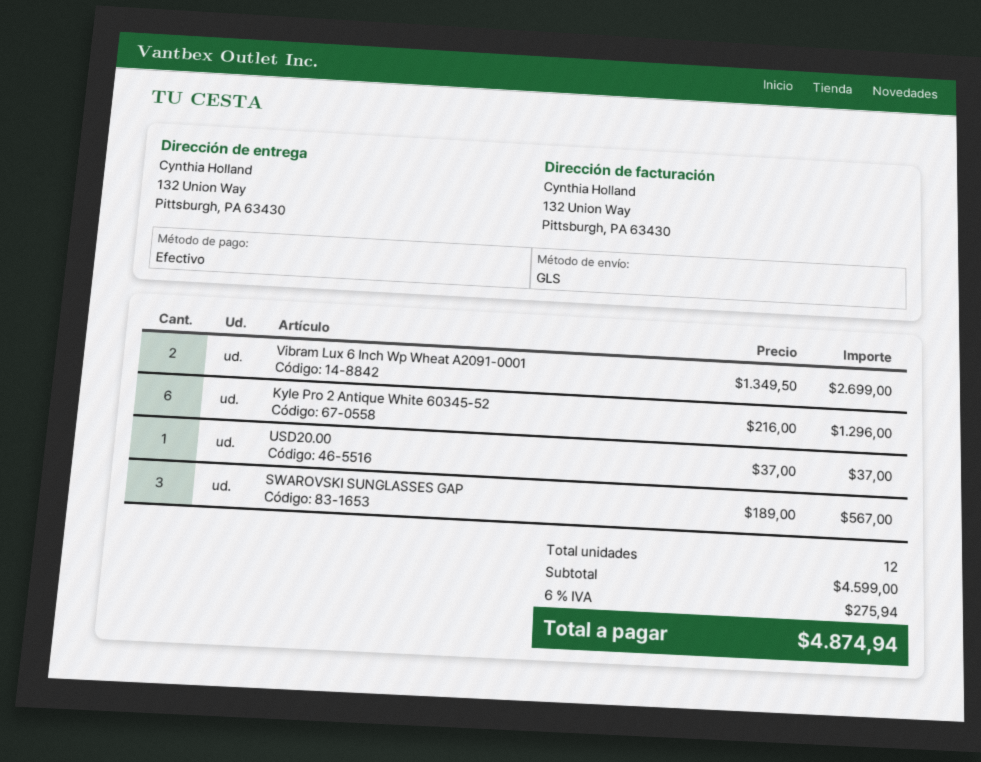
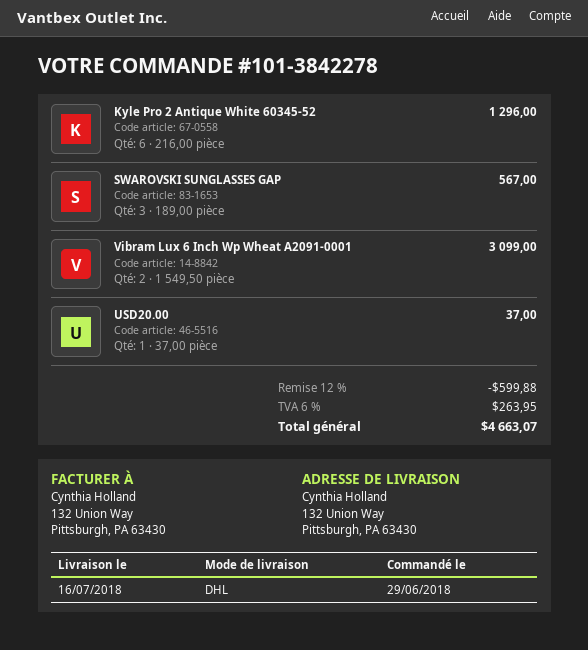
shipping method: GLS -> DHL
Vibram Lux 6 Inch Wp Wheat A2091-0001: 2 x 1349.50 = 2699.00 -> 2 x 1549.50 = 3099.00
discount: none -> 12% = 599.88
tax: 6% = 275.94 -> 6% = 263.95
total: 4874.94 -> 4663.07

